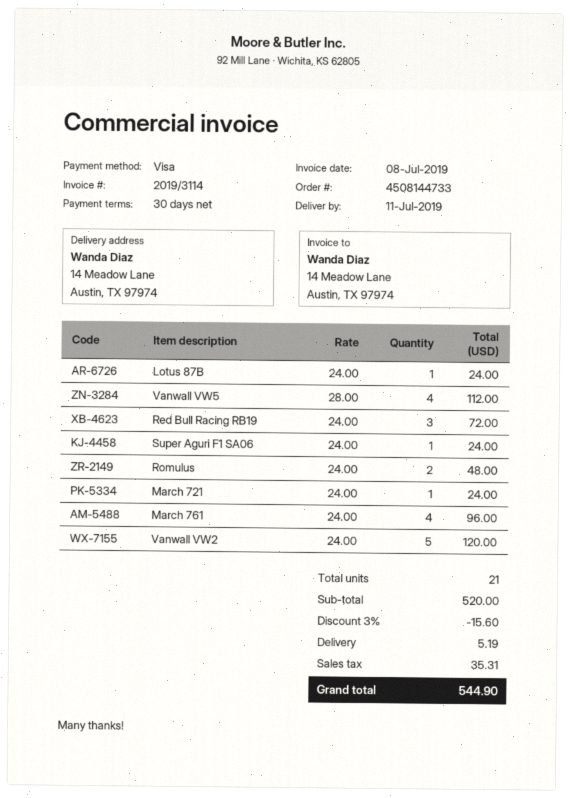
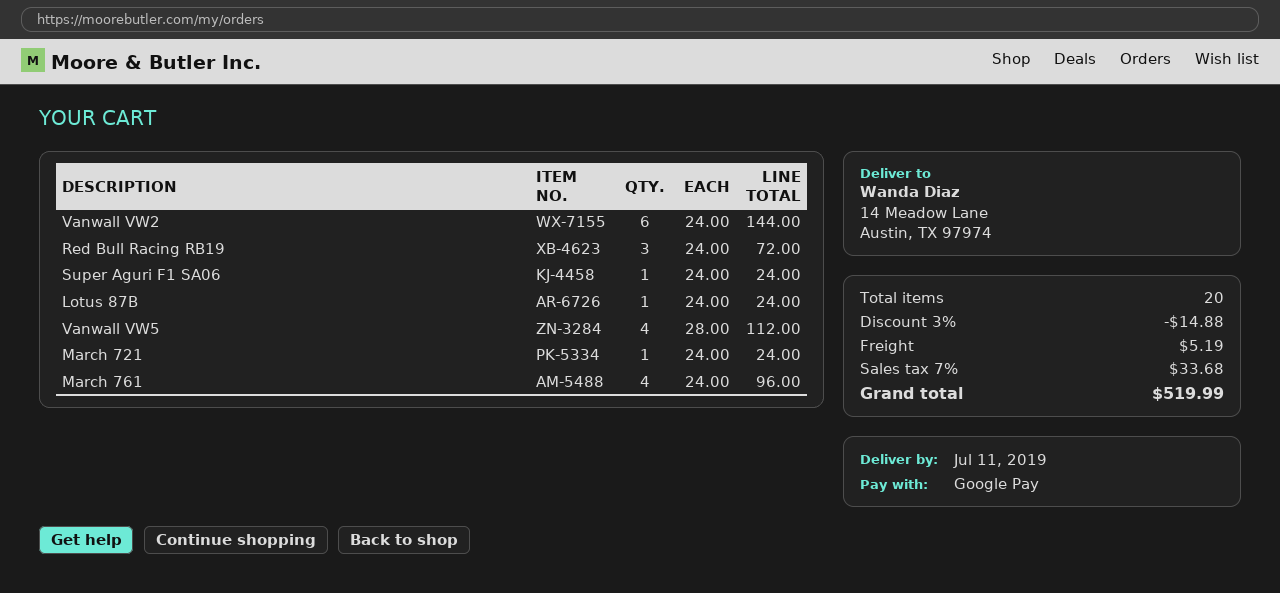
payment method: Visa -> Google Pay
Romulus: 2 x 24.00 = 48.00 -> none
Vanwall VW2: 5 x 24.00 = 120.00 -> 6 x 24.00 = 144.00
total quantity: 21 -> 20
discount: 3% = 15.60 -> 3% = 14.88
tax: 35.31 -> 33.68
total: 544.90 -> 519.99

